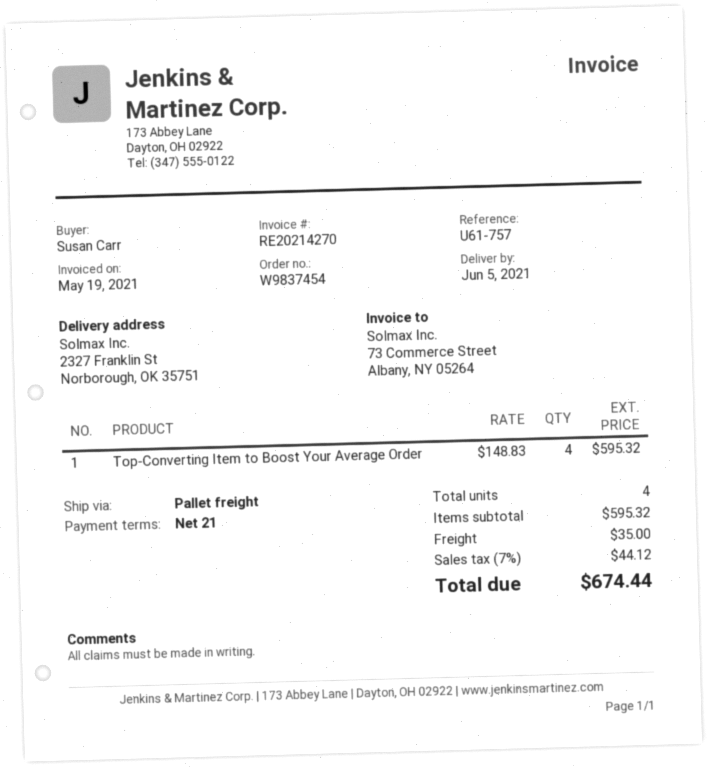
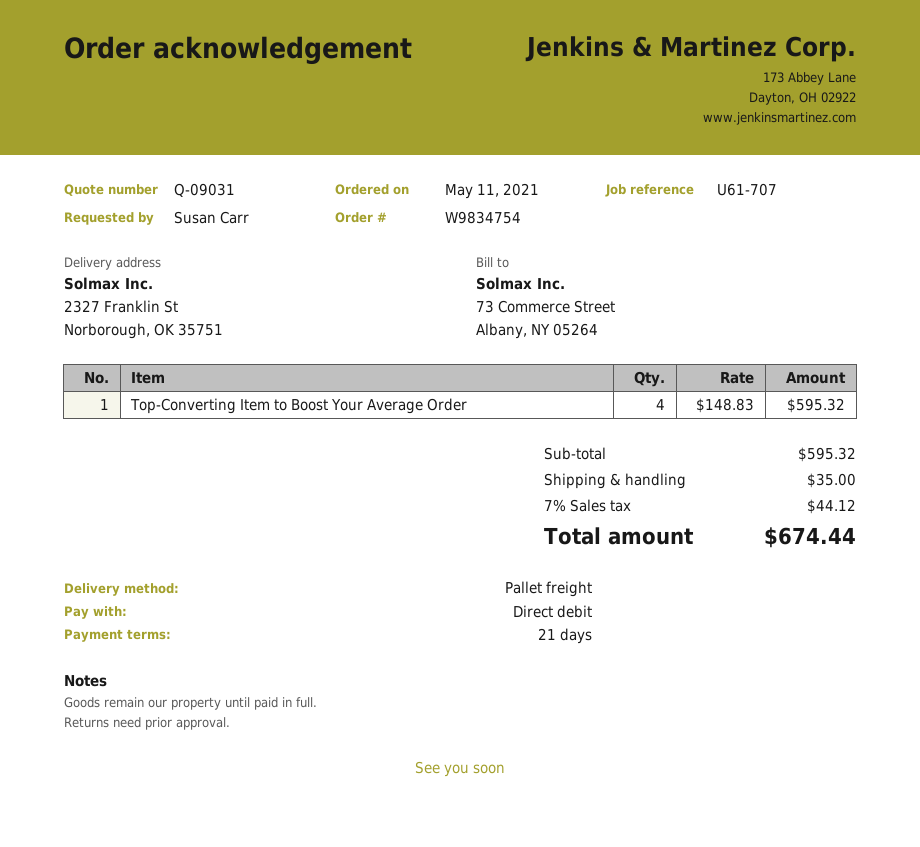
order number: W9837454 -> W9834754
reference: U61-757 -> U61-707

